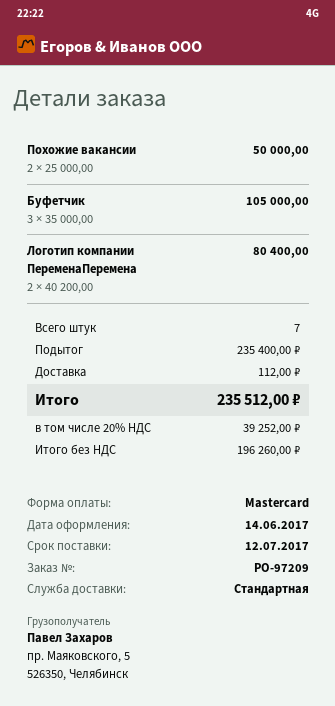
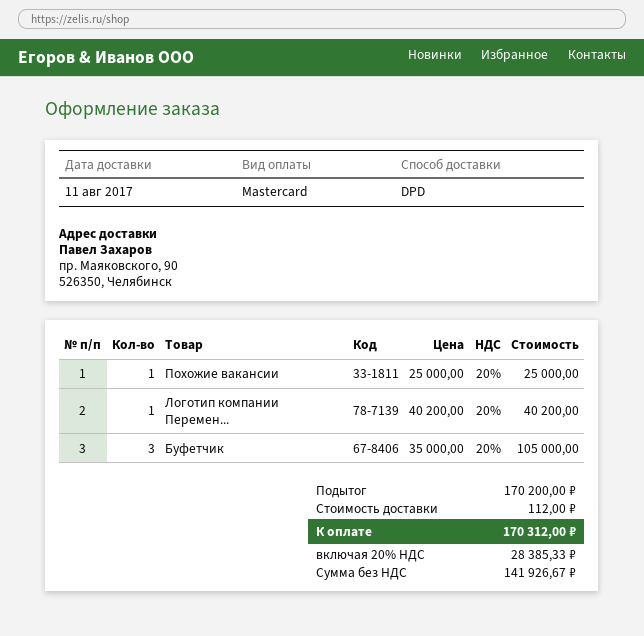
delivery date: 2017-07-12 -> 2017-08-11
shipping method: standard -> DPD
ship to: пр. Маяковского, 5, 526350, Челябинск -> пр. Маяковского, 90, 526350, Челябинск
Похожие вакансии: 2 x 25000.00 = 50000.00 -> 1 x 25000.00 = 25000.00
Логотип компании ПеременаПеремена: 2 x 40200.00 = 80400.00 -> 1 x 40200.00 = 40200.00
subtotal: 235400.00 -> 170200.00
net: 196260.00 -> 141926.67
tax: 20% = 39252.00 -> 20% = 28385.33
total: 235512.00 -> 170312.00

